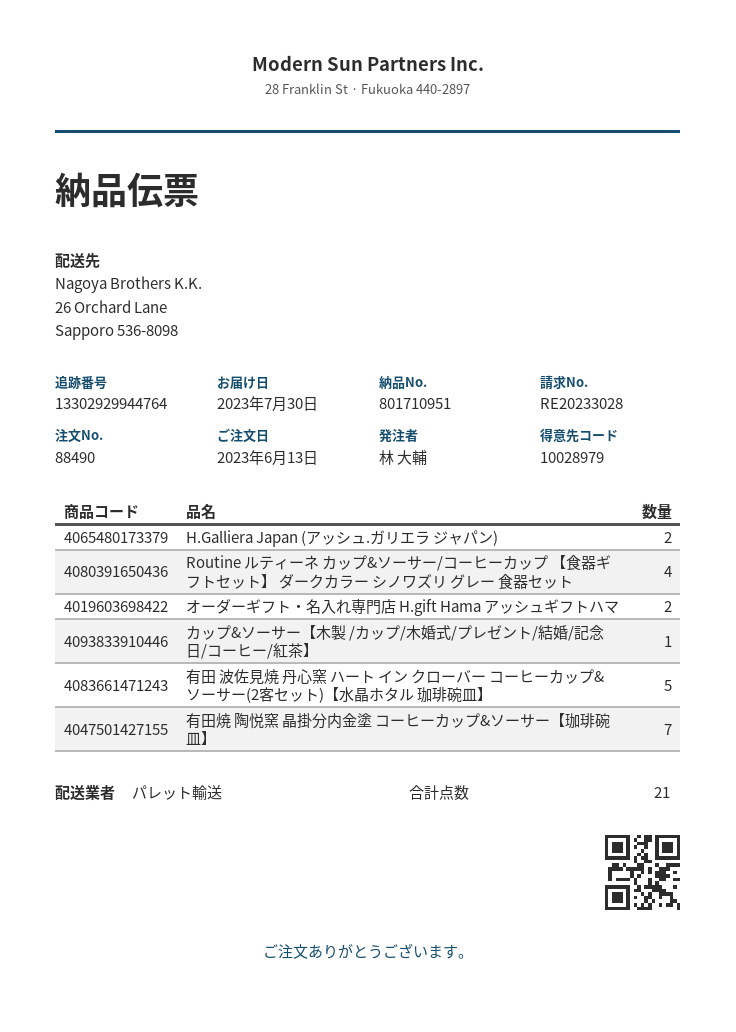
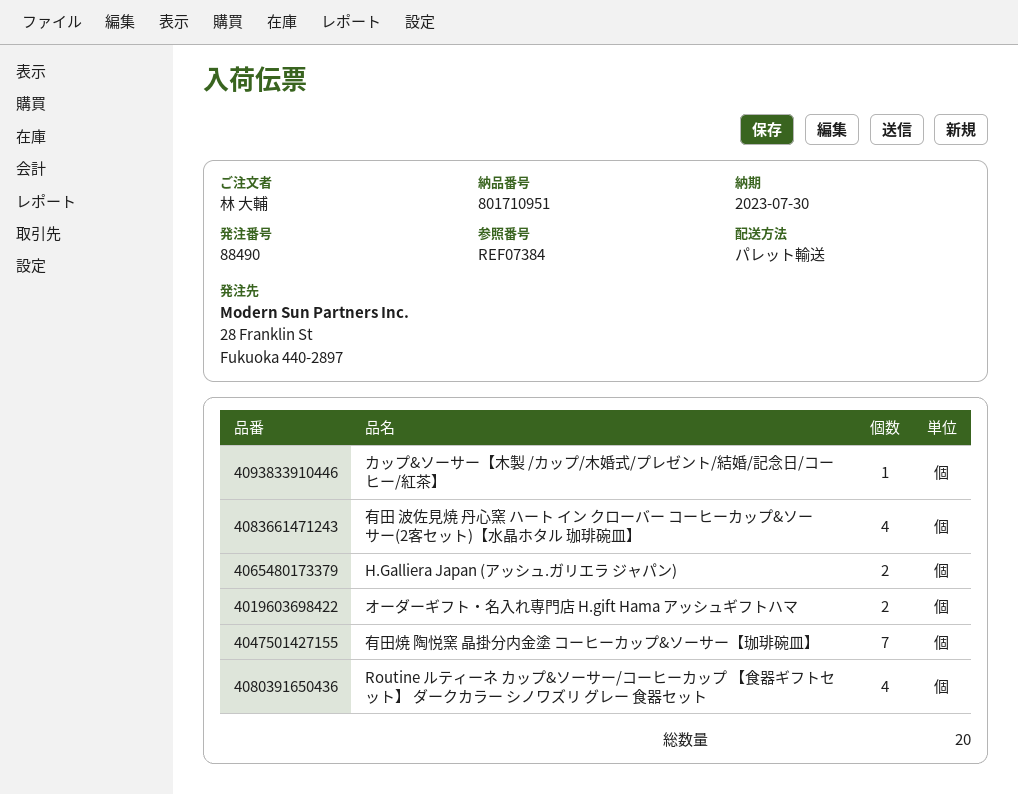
有田 波佐見焼 丹心窯 ハート イン クローバー コーヒーカップ&ソーサー(2客セット)【水晶ホタル 珈琲碗皿】: 5 -> 4
total quantity: 21 -> 20

